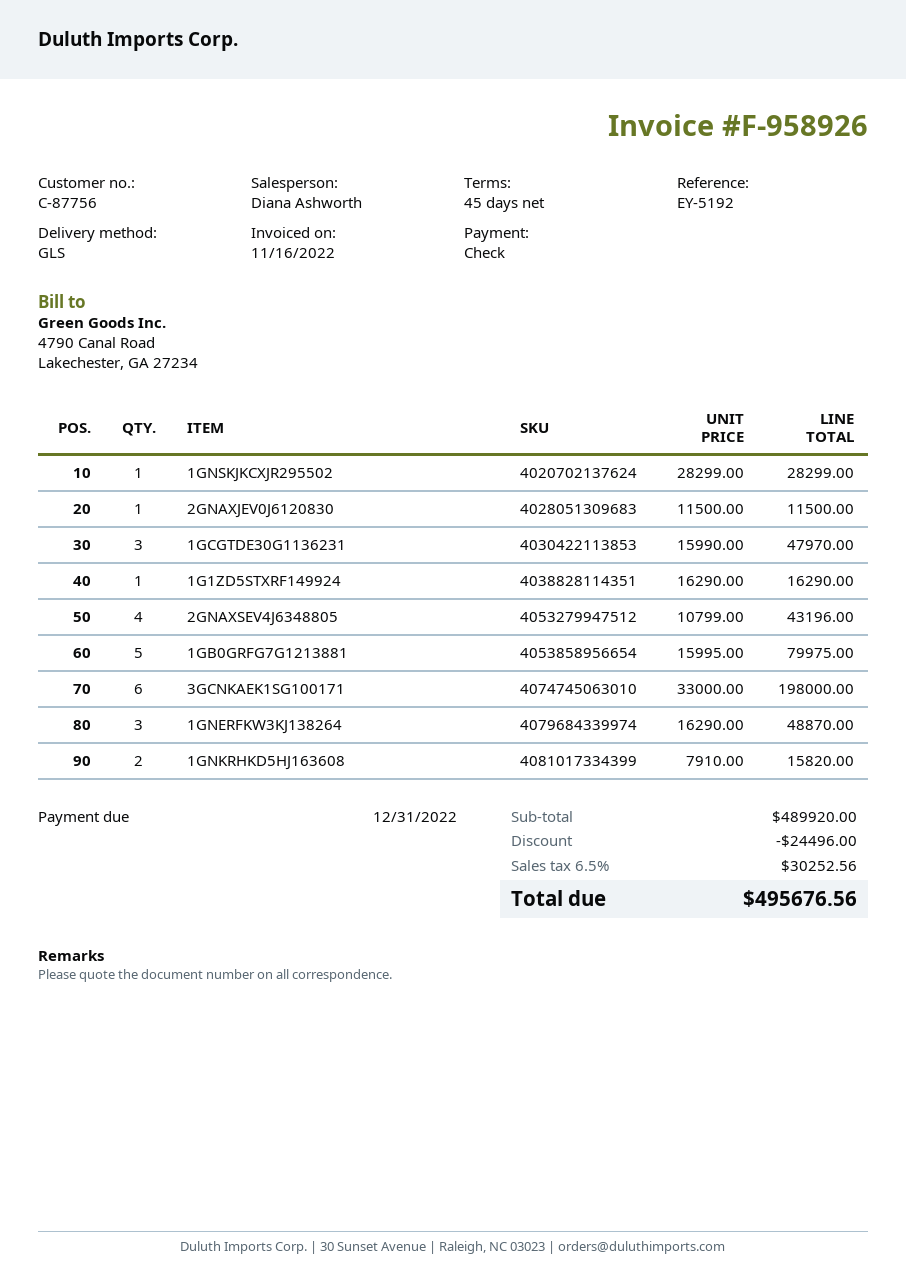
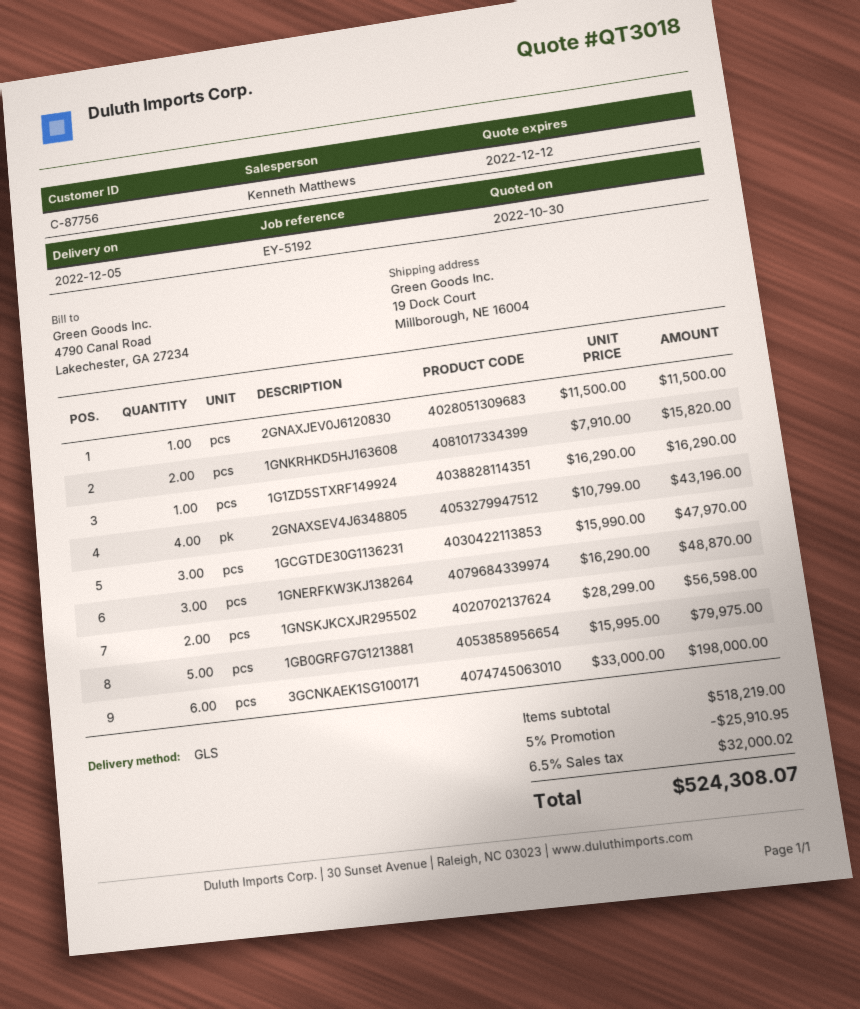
sales rep: Diana Ashworth -> Kenneth Matthews
1GNSKJKCXJR295502: 1 x 28299.00 = 28299.00 -> 2 x 28299.00 = 56598.00
subtotal: 489920.00 -> 518219.00
discount: 24496.00 -> 25910.95
tax: 6.5% = 30252.56 -> 6.5% = 32000.02
total: 495676.56 -> 524308.07

